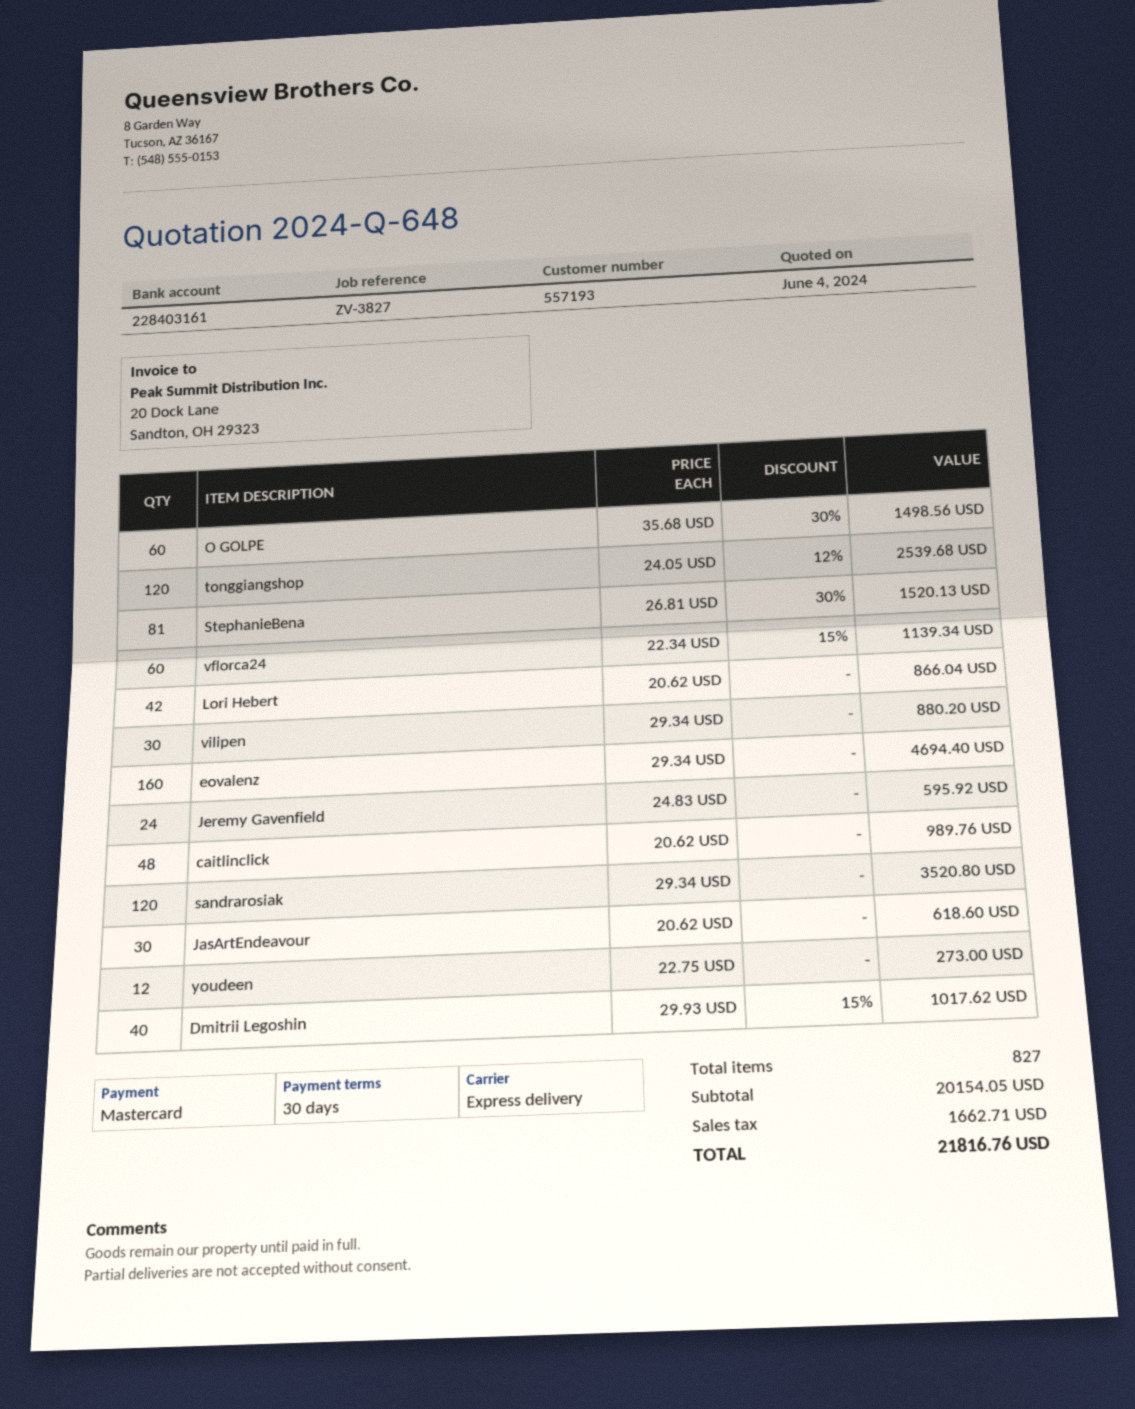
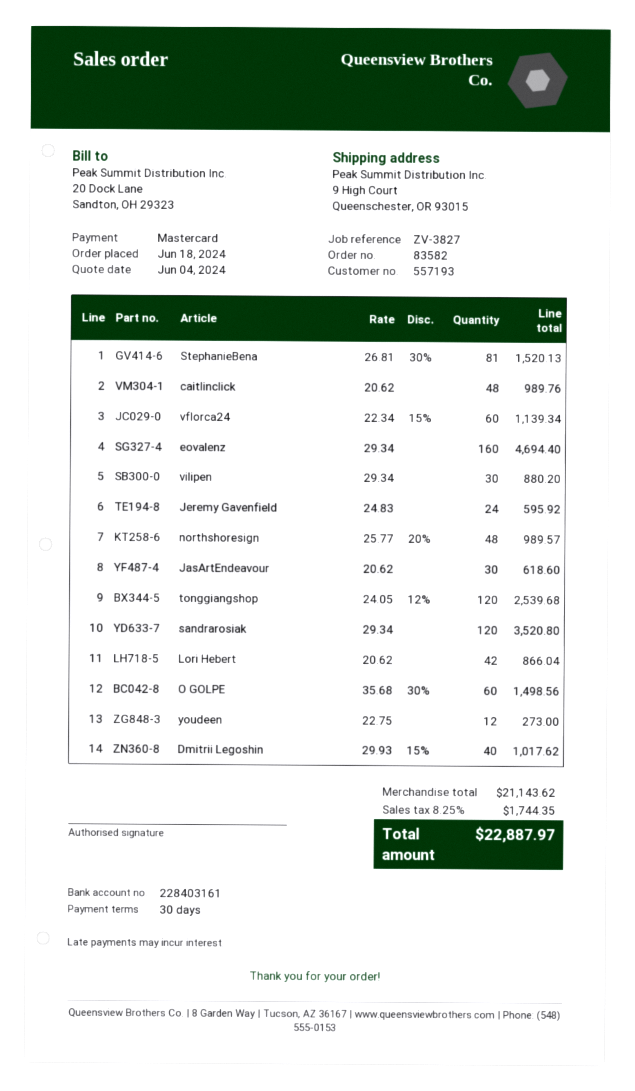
northshoresign: none -> 48 x 25.77 - 20% = 989.57
subtotal: 20154.05 -> 21143.62
tax: 1662.71 -> 1744.35
total: 21816.76 -> 22887.97

